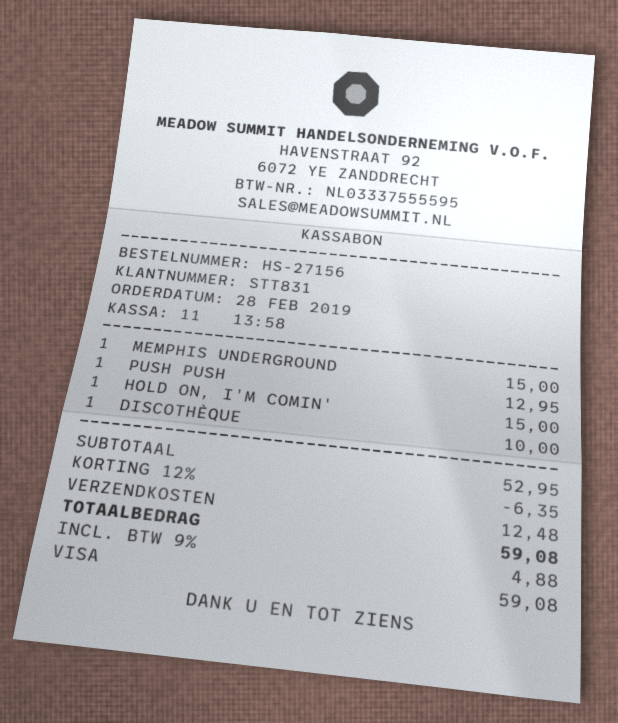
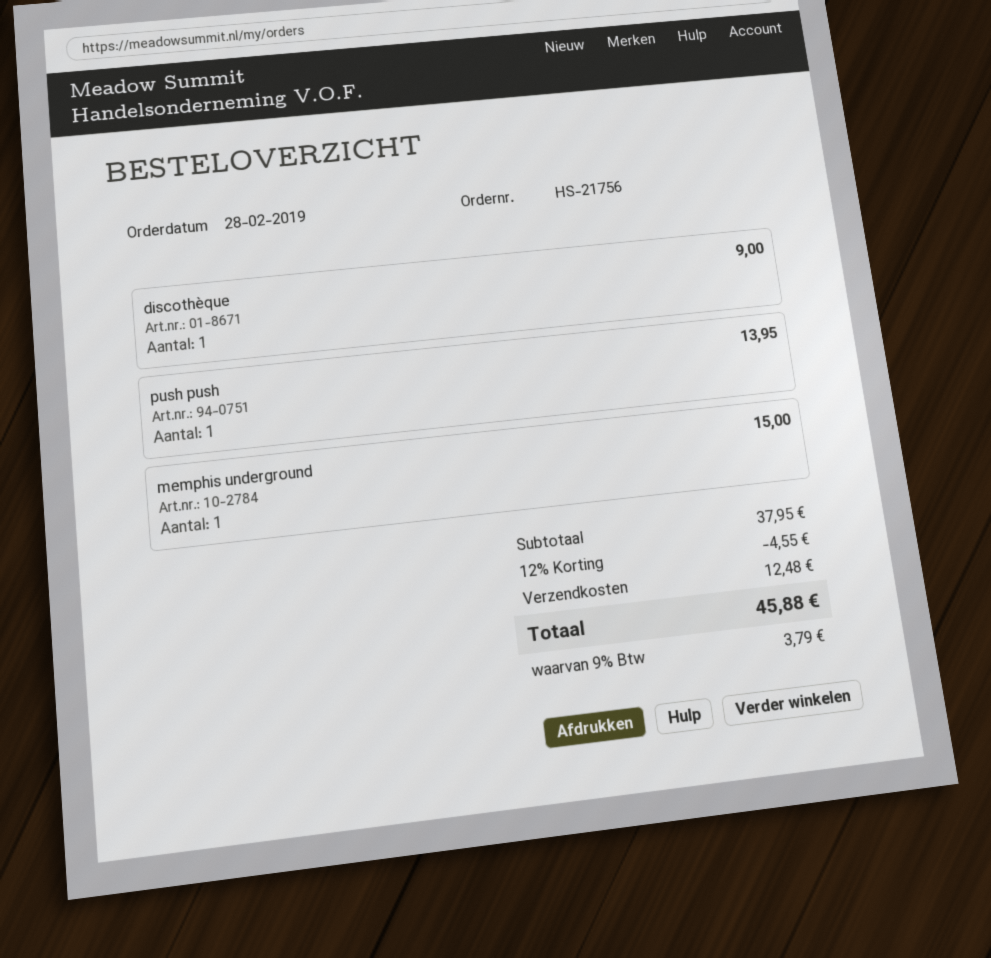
order number: HS-27156 -> HS-21756
PUSH PUSH: 1 for 12.95 -> 1 for 13.95
HOLD ON, I'M COMIN': 1 for 15.00 -> none
DISCOTHÈQUE: 1 for 10.00 -> 1 for 9.00
subtotal: 52.95 -> 37.95
discount: 12% = 6.35 -> 12% = 4.55
tax: 9% = 4.88 -> 9% = 3.79
total: 59.08 -> 45.88

